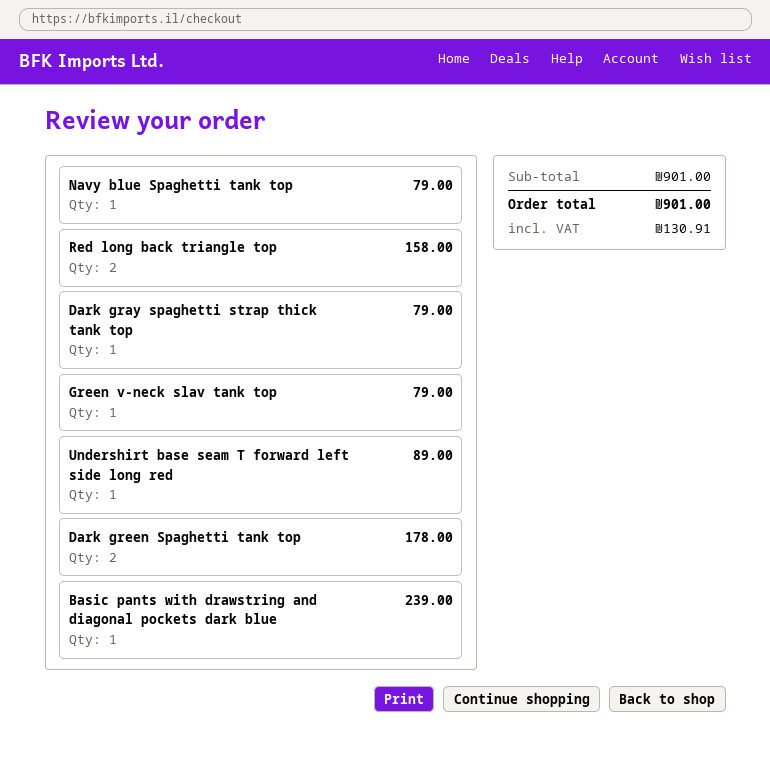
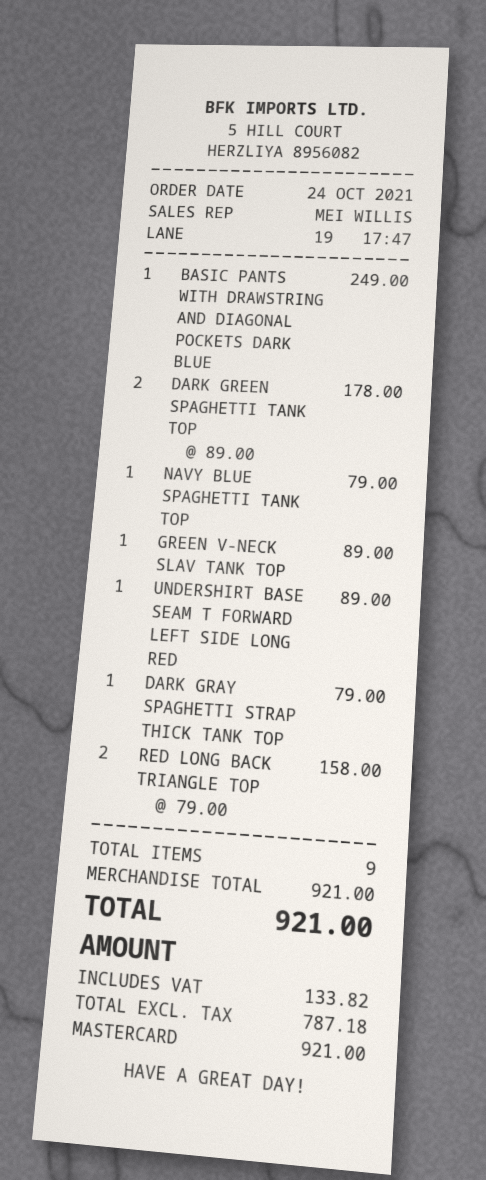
Green v-neck slav tank top: 1 for 79.00 -> 1 for 89.00
Basic pants with drawstring and diagonal pockets dark blue: 1 for 239.00 -> 1 for 249.00
subtotal: 901.00 -> 921.00
tax: 130.91 -> 133.82
total: 901.00 -> 921.00

